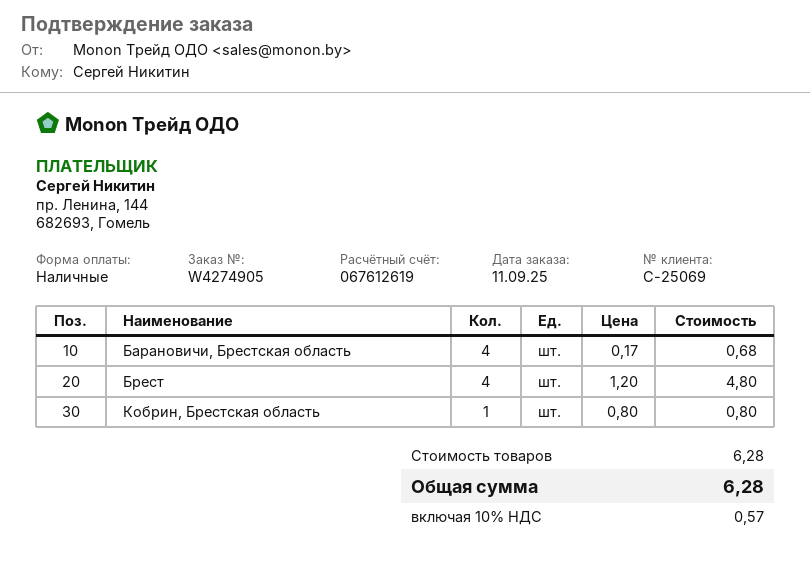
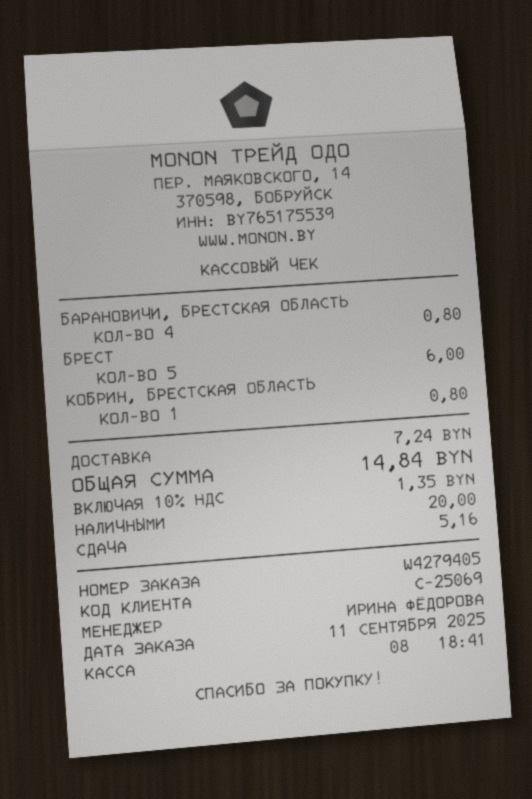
order number: W4274905 -> W4279405
Барановичи, Брестская область: 4 for 0.68 -> 4 for 0.80
Брест: 4 for 4.80 -> 5 for 6.00
shipping: none -> 7.24
tax: 10% = 0.57 -> 10% = 1.35
total: 6.28 -> 14.84

